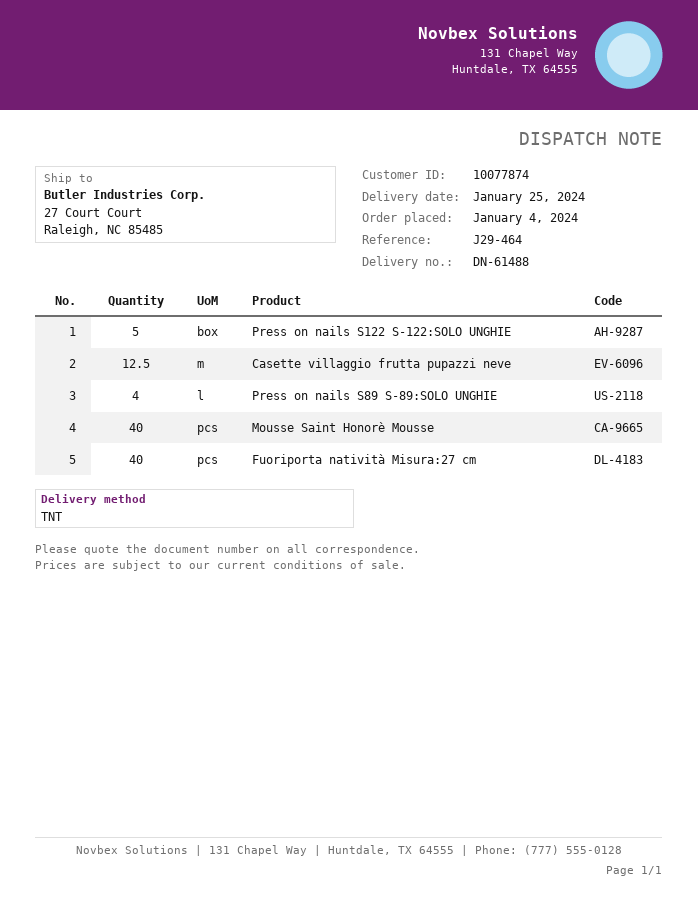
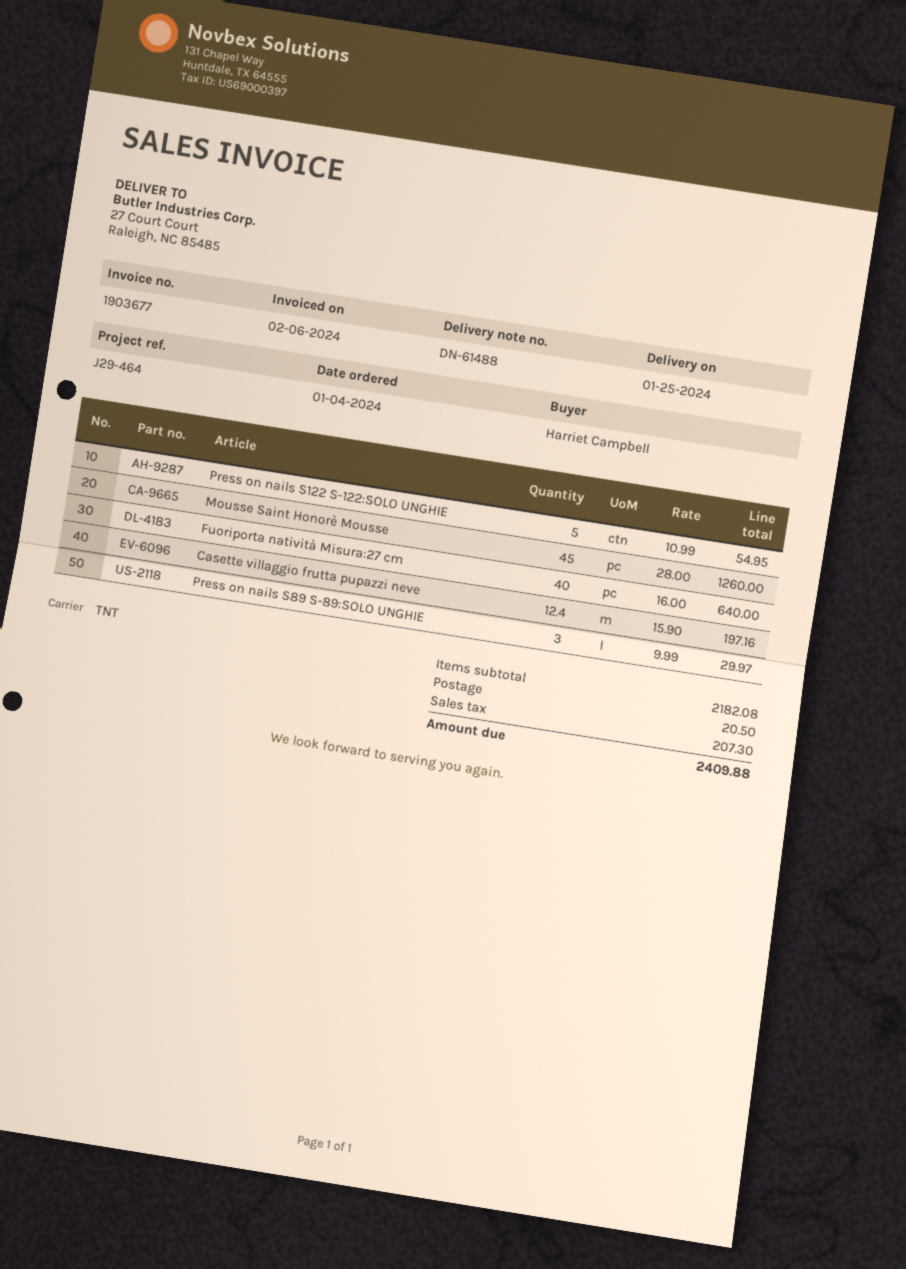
Casette villaggio frutta pupazzi neve: 12.5 -> 12.4
Press on nails S89 S-89:SOLO UNGHIE: 4 -> 3
Mousse Saint Honorè Mousse: 40 -> 45

